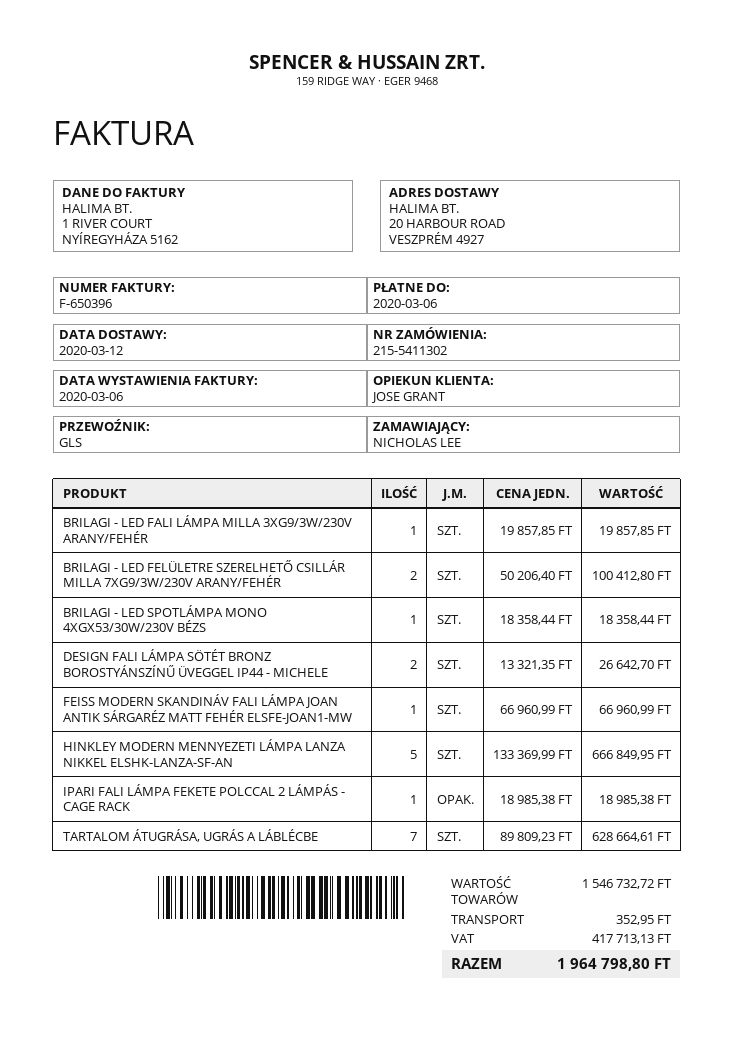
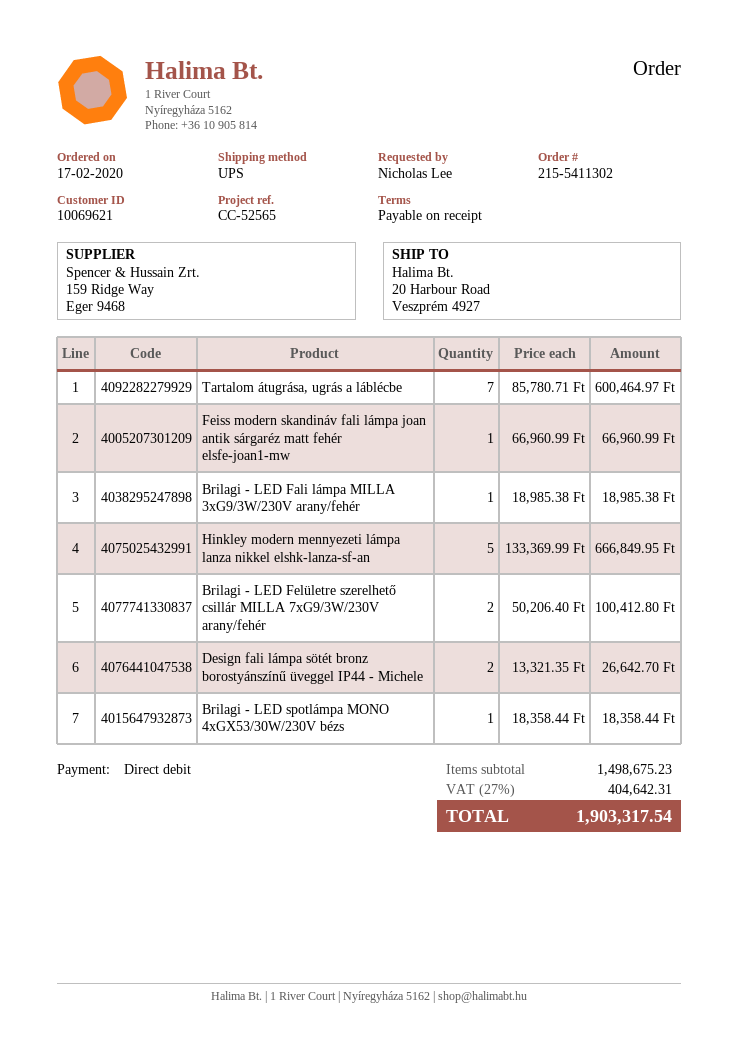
shipping method: GLS -> UPS
BRILAGI - LED FALI LÁMPA MILLA 3XG9/3W/230V ARANY/FEHÉR: 1 x 19857.85 = 19857.85 -> 1 x 18985.38 = 18985.38
IPARI FALI LÁMPA FEKETE POLCCAL 2 LÁMPÁS - CAGE RACK: 1 x 18985.38 = 18985.38 -> none
TARTALOM ÁTUGRÁSA, UGRÁS A LÁBLÉCBE: 7 x 89809.23 = 628664.61 -> 7 x 85780.71 = 600464.97
subtotal: 1546732.72 -> 1498675.23
shipping: 352.95 -> none
tax: 417713.13 -> 404642.31
total: 1964798.80 -> 1903317.54

